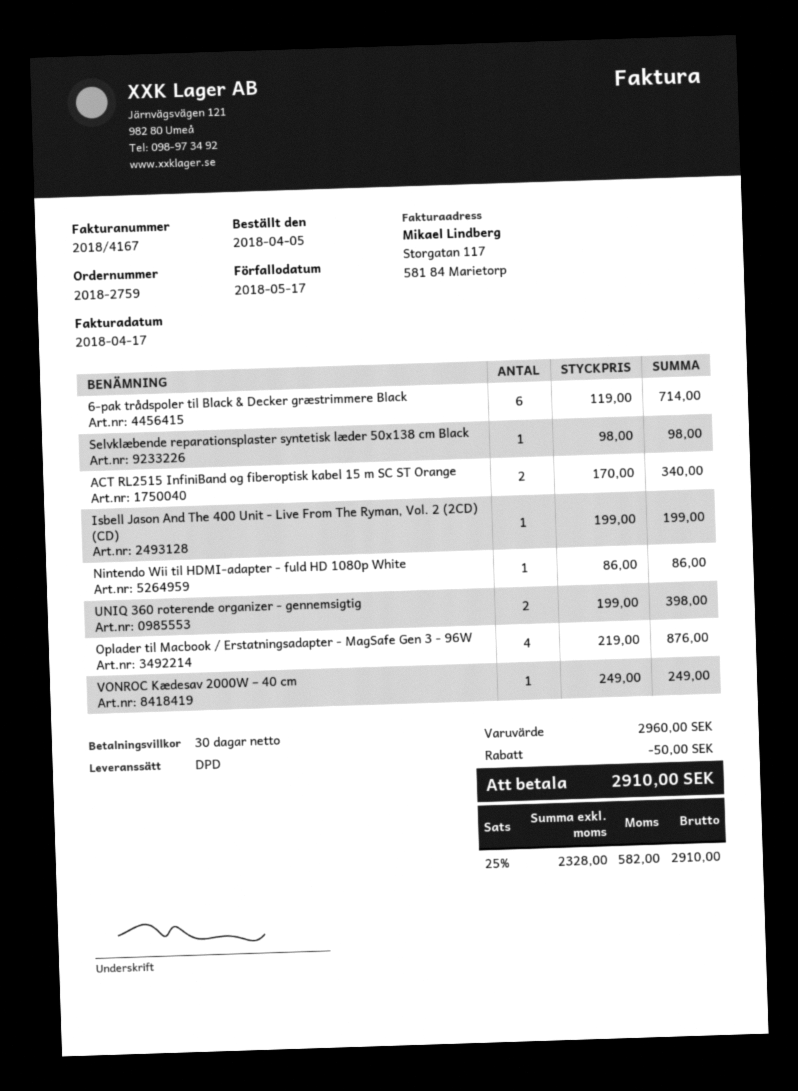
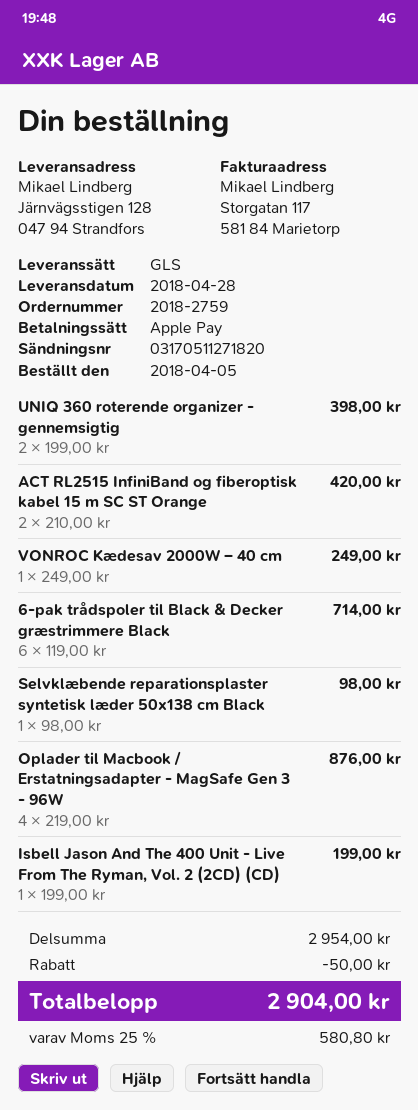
shipping method: DPD -> GLS
ACT RL2515 InfiniBand og fiberoptisk kabel 15 m SC ST Orange: 2 x 170.00 = 340.00 -> 2 x 210.00 = 420.00
Nintendo Wii til HDMI-adapter - fuld HD 1080p White: 1 x 86.00 = 86.00 -> none
subtotal: 2960.00 -> 2954.00
tax: 25% = 582.00 -> 25% = 580.80
total: 2910.00 -> 2904.00

